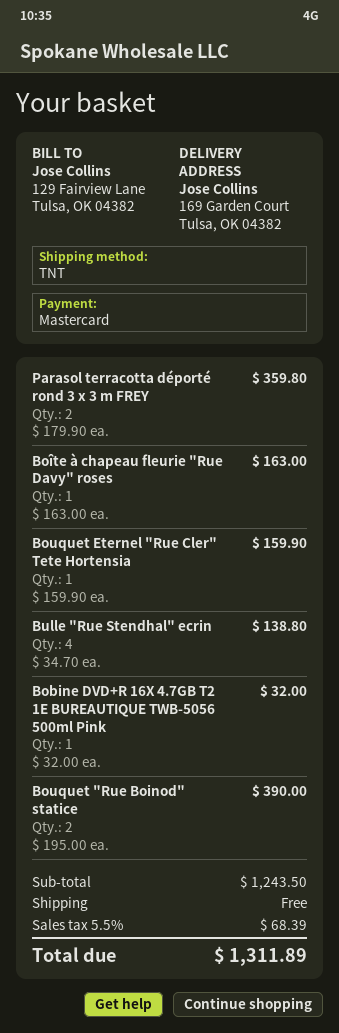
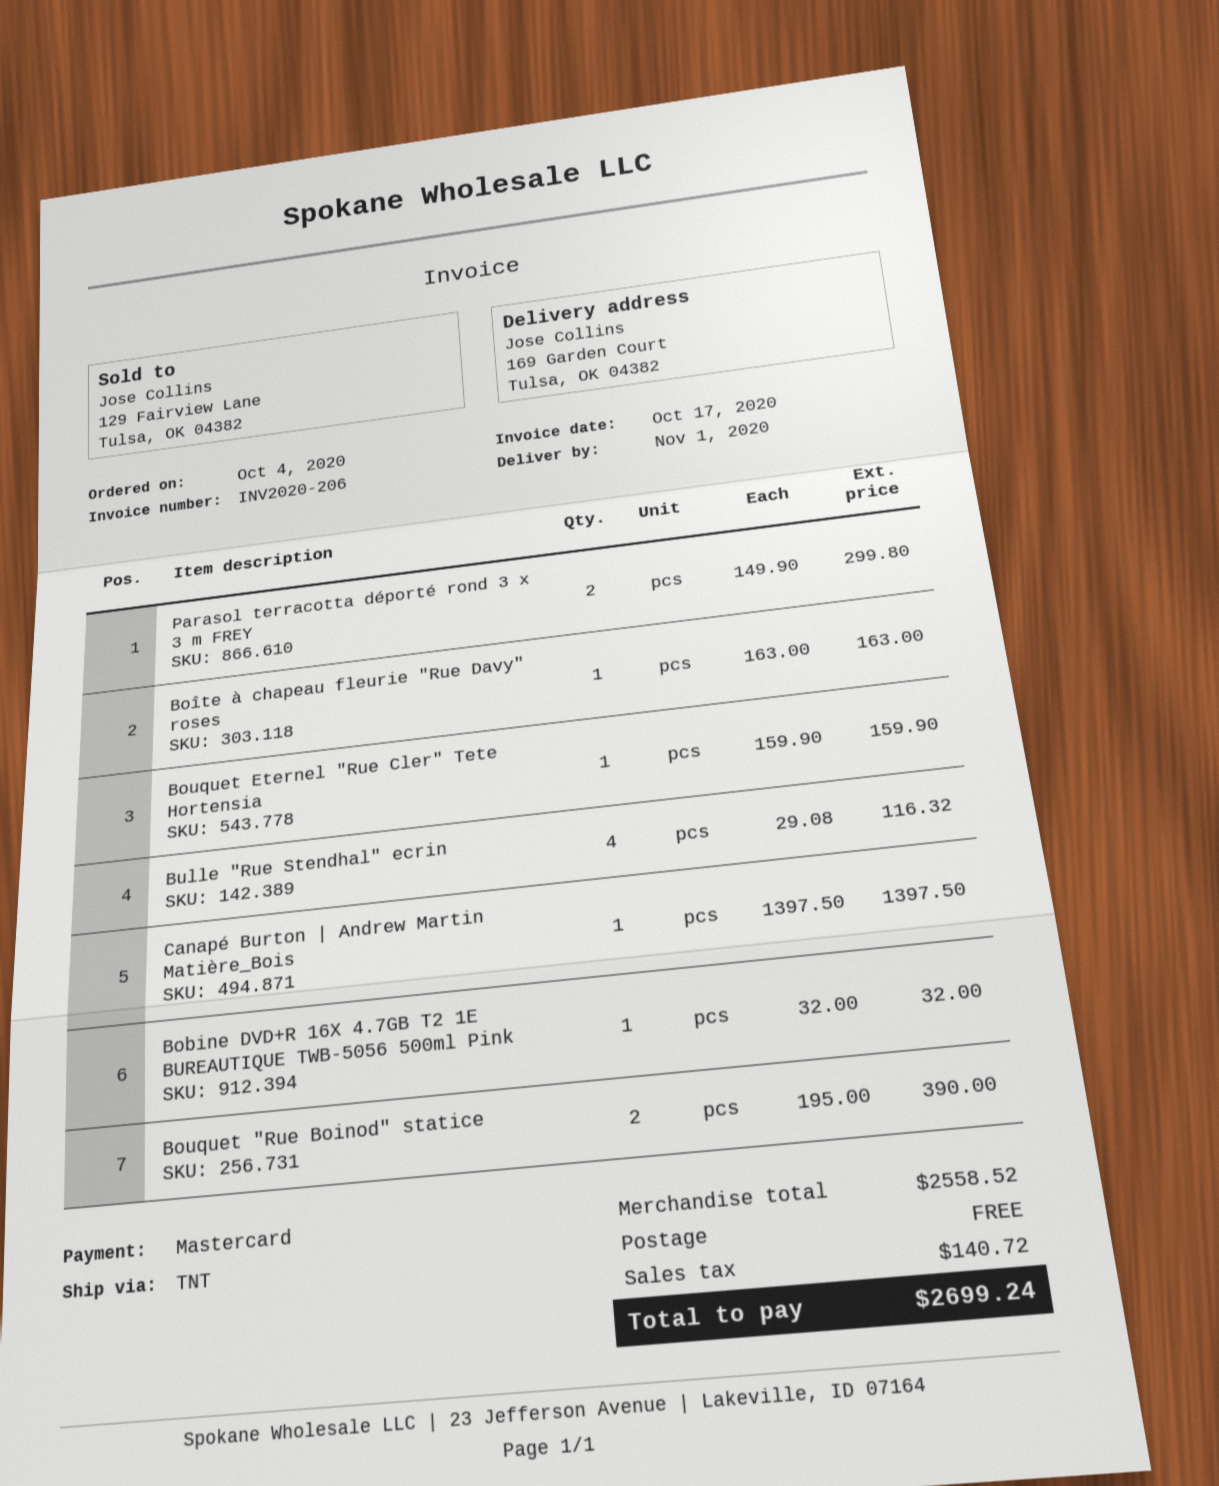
Parasol terracotta déporté rond 3 x 3 m FREY: 2 x 179.90 = 359.80 -> 2 x 149.90 = 299.80
Bulle "Rue Stendhal" ecrin: 4 x 34.70 = 138.80 -> 4 x 29.08 = 116.32
Canapé Burton | Andrew Martin Matière_Bois: none -> 1 x 1397.50 = 1397.50
subtotal: 1243.50 -> 2558.52
tax: 68.39 -> 140.72
total: 1311.89 -> 2699.24

